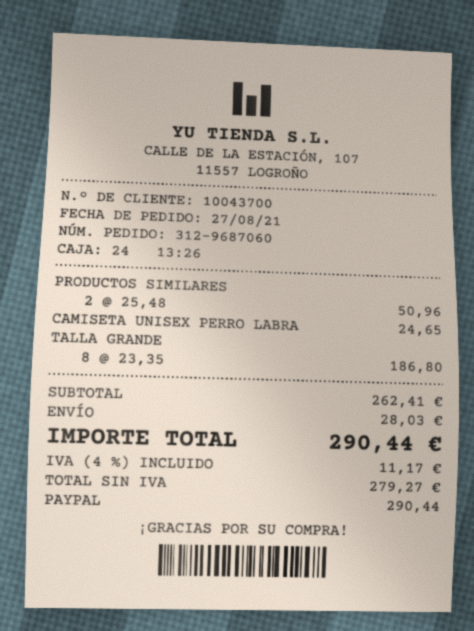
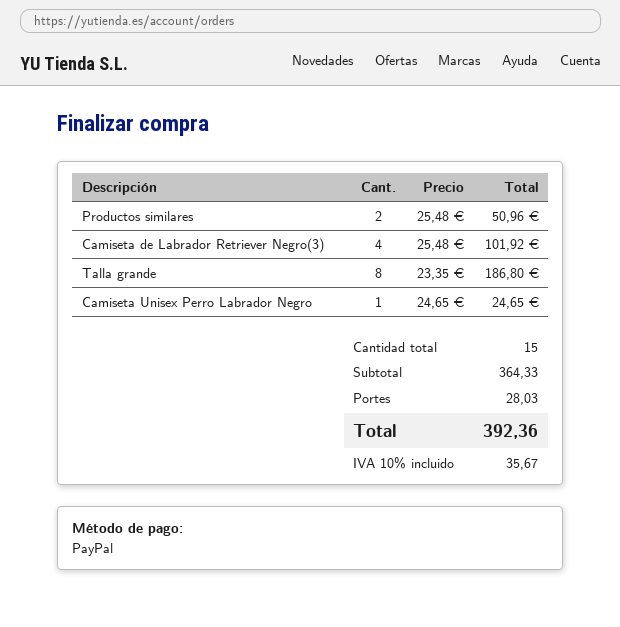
Camiseta de Labrador Retriever Negro(3): none -> 4 x 25.48 = 101.92
subtotal: 262.41 -> 364.33
tax: 4% = 11.17 -> 10% = 35.67
total: 290.44 -> 392.36

